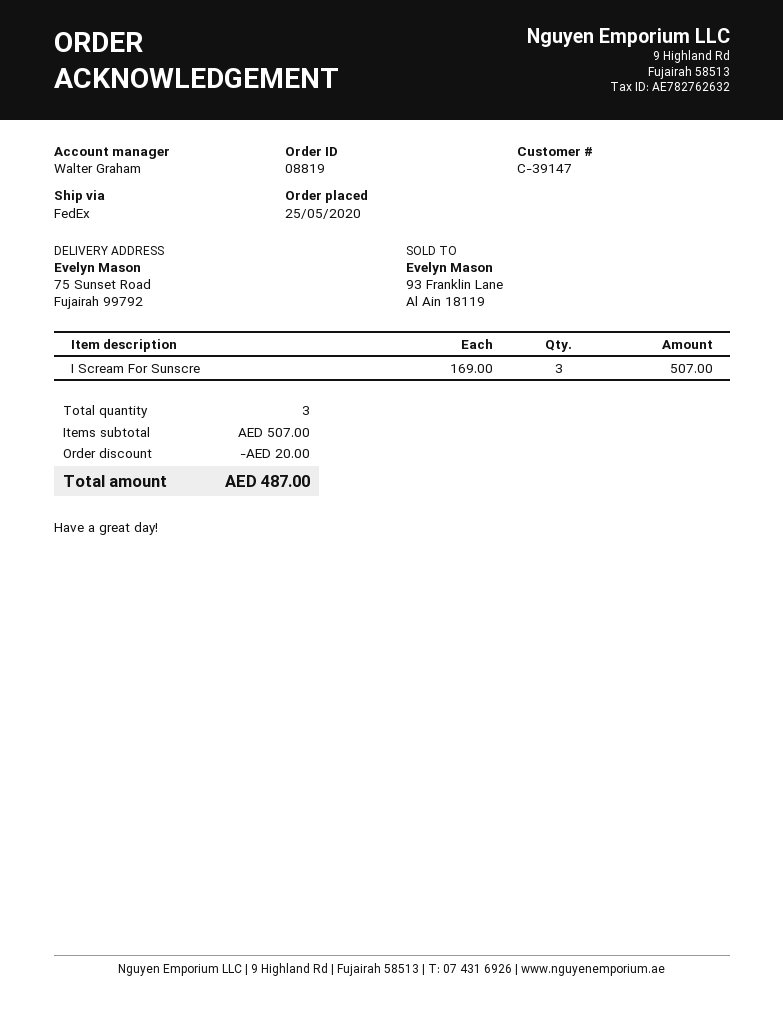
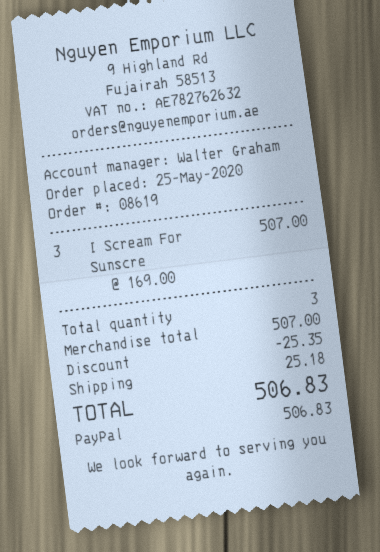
order number: 08819 -> 08619
discount: 20.00 -> 25.35
shipping: none -> 25.18
total: 487.00 -> 506.83

